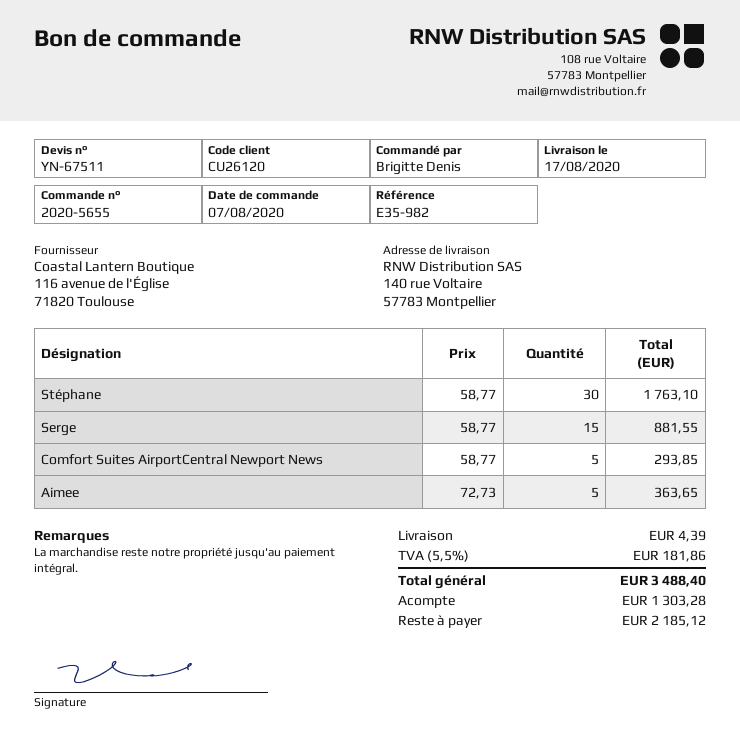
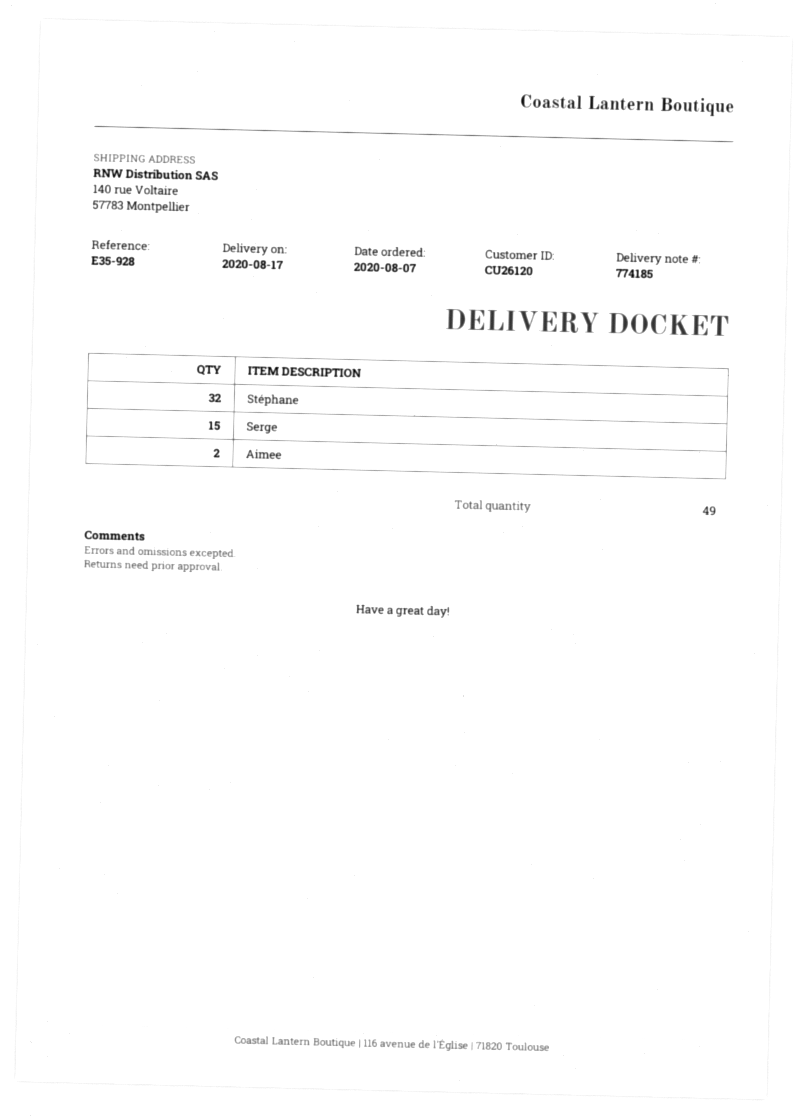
reference: E35-982 -> E35-928
Stéphane: 30 -> 32
Comfort Suites AirportCentral Newport News: 5 -> none
Aimee: 5 -> 2

